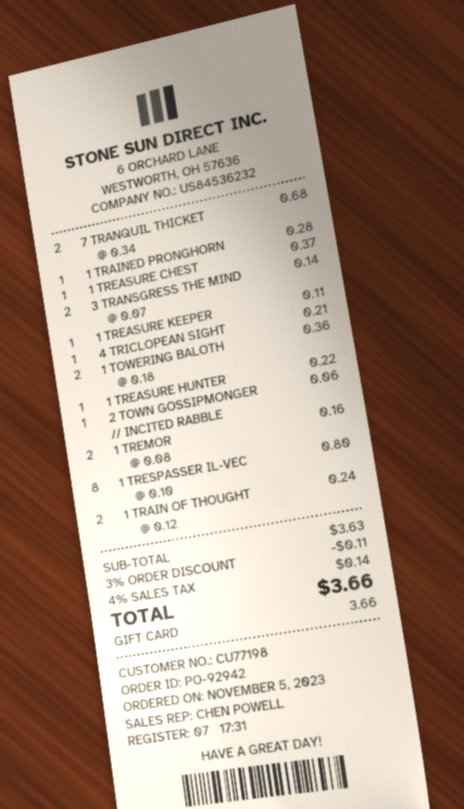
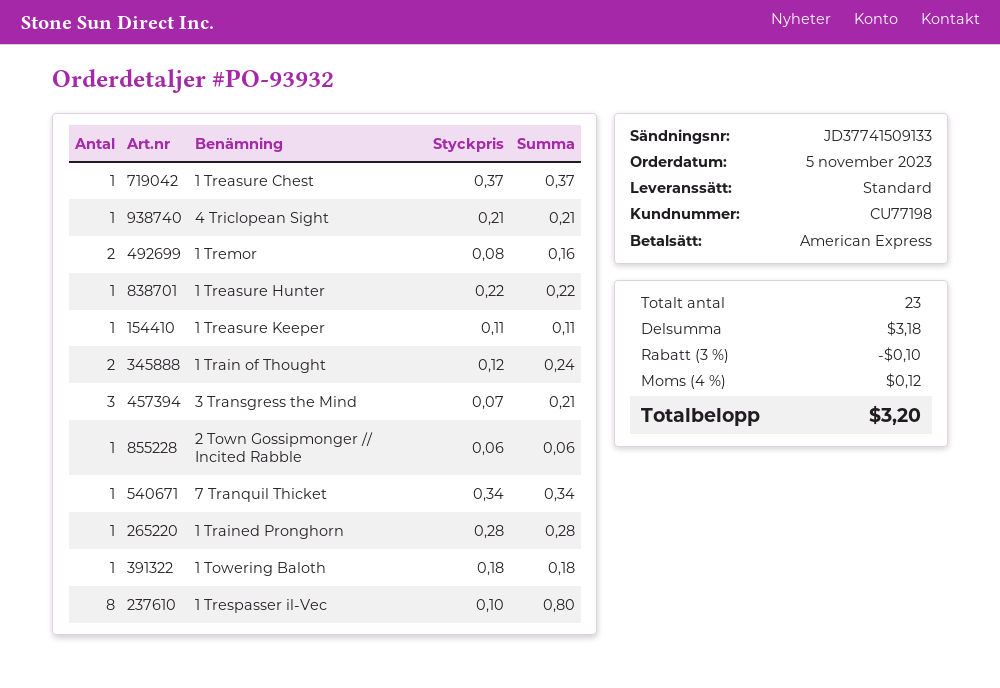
order number: PO-92942 -> PO-93932
payment method: gift card -> American Express
7 TRANQUIL THICKET: 2 x 0.34 = 0.68 -> 1 x 0.34 = 0.34
3 TRANSGRESS THE MIND: 2 x 0.07 = 0.14 -> 3 x 0.07 = 0.21
1 TOWERING BALOTH: 2 x 0.18 = 0.36 -> 1 x 0.18 = 0.18
subtotal: 3.63 -> 3.18
discount: 3% = 0.11 -> 3% = 0.10
tax: 4% = 0.14 -> 4% = 0.12
total: 3.66 -> 3.20

